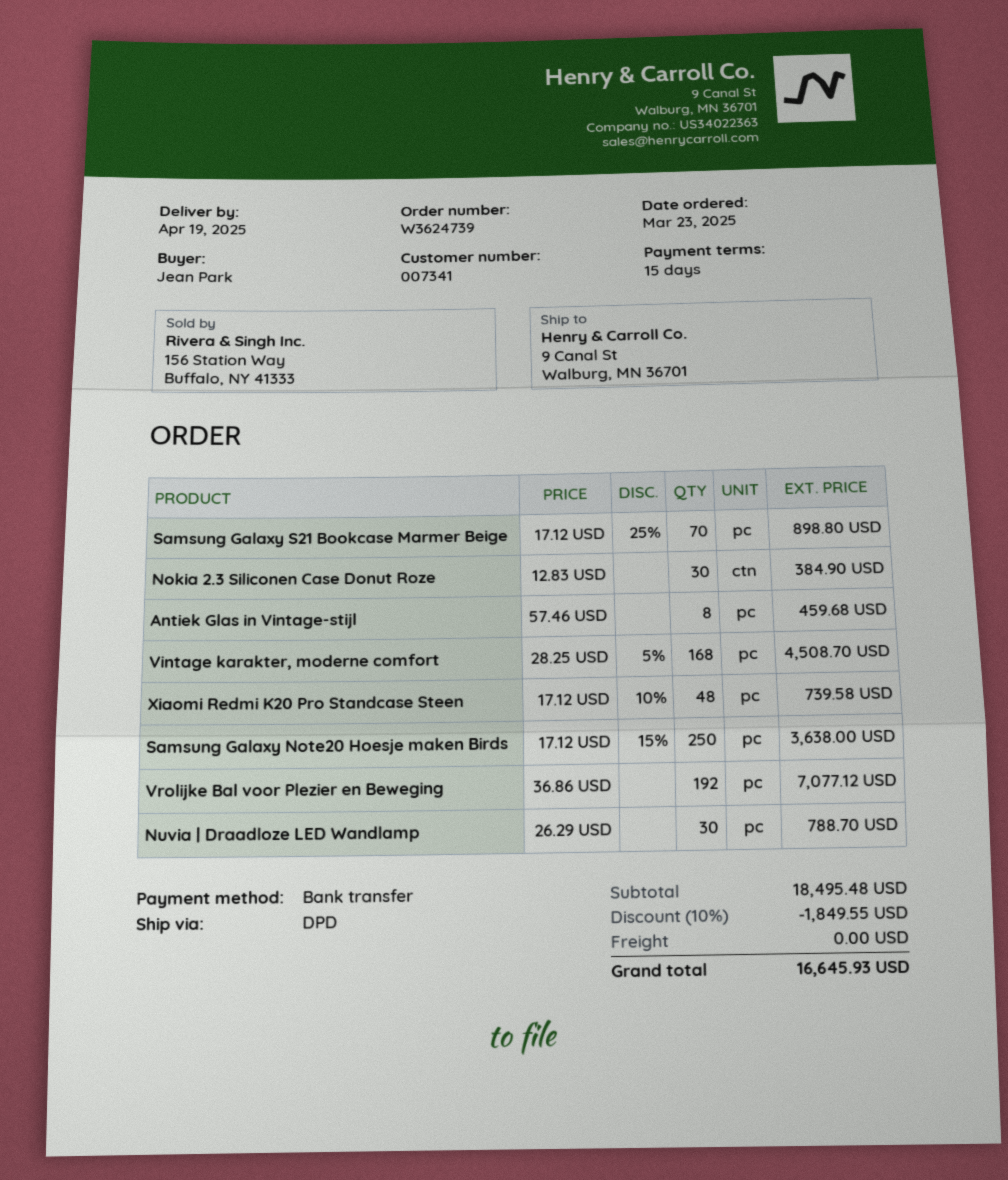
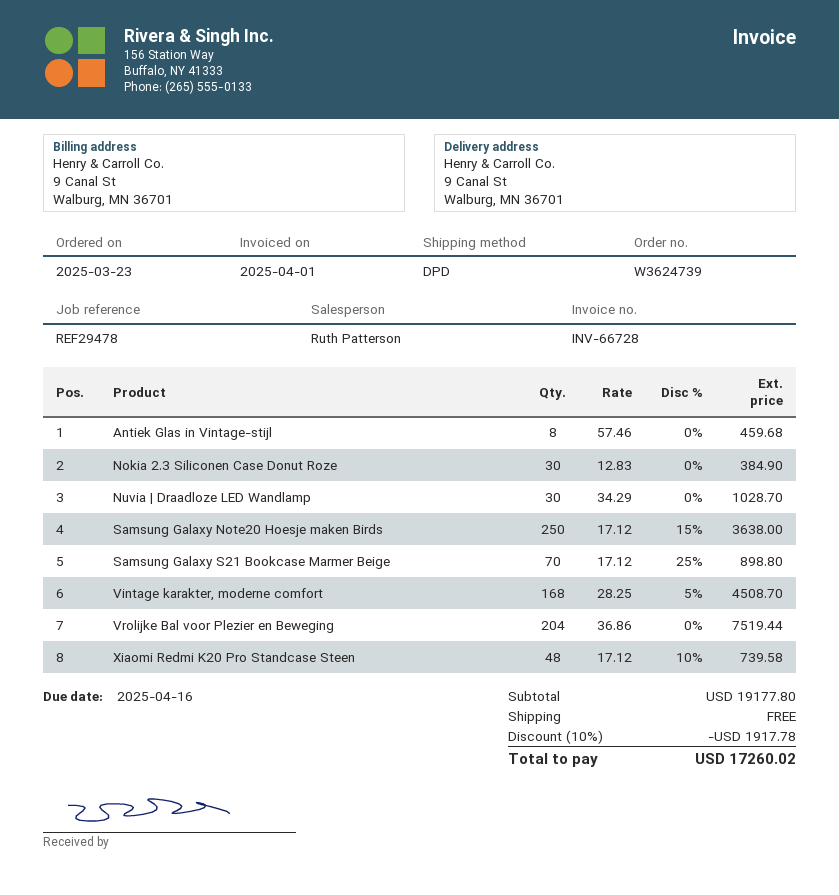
Vrolijke Bal voor Plezier en Beweging: 192 x 36.86 = 7077.12 -> 204 x 36.86 = 7519.44
Nuvia | Draadloze LED Wandlamp: 30 x 26.29 = 788.70 -> 30 x 34.29 = 1028.70
subtotal: 18495.48 -> 19177.80
discount: 10% = 1849.55 -> 10% = 1917.78
total: 16645.93 -> 17260.02

